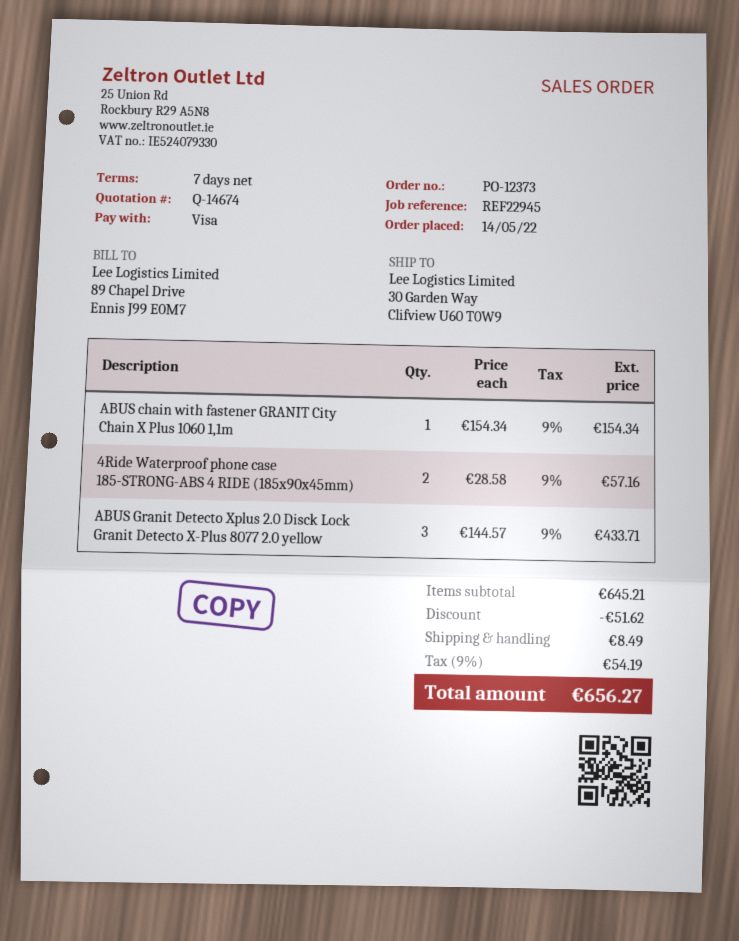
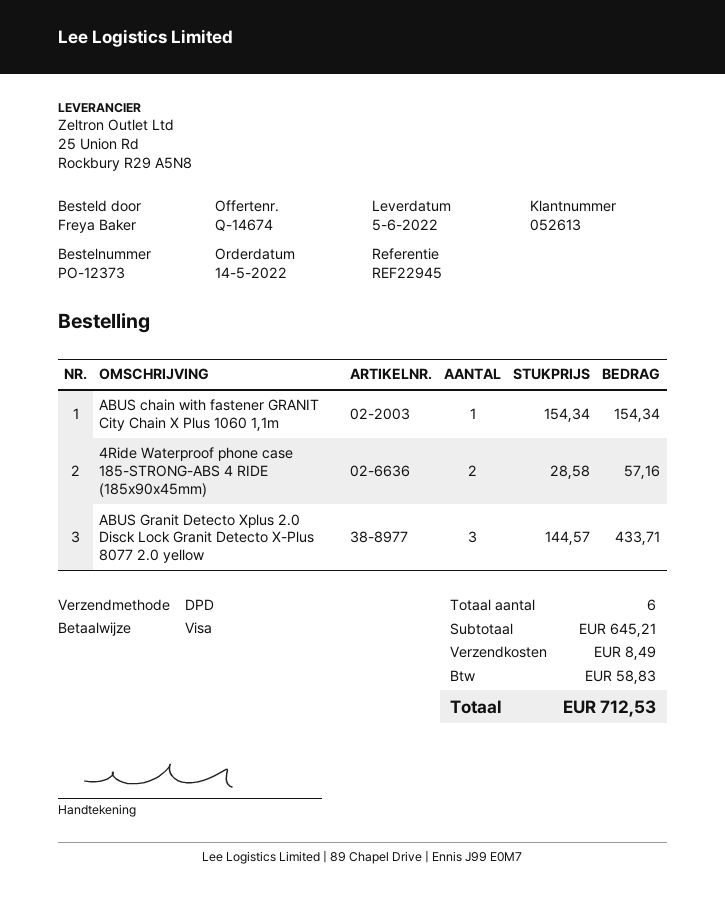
discount: 51.62 -> none
tax: 54.19 -> 58.83
total: 656.27 -> 712.53

